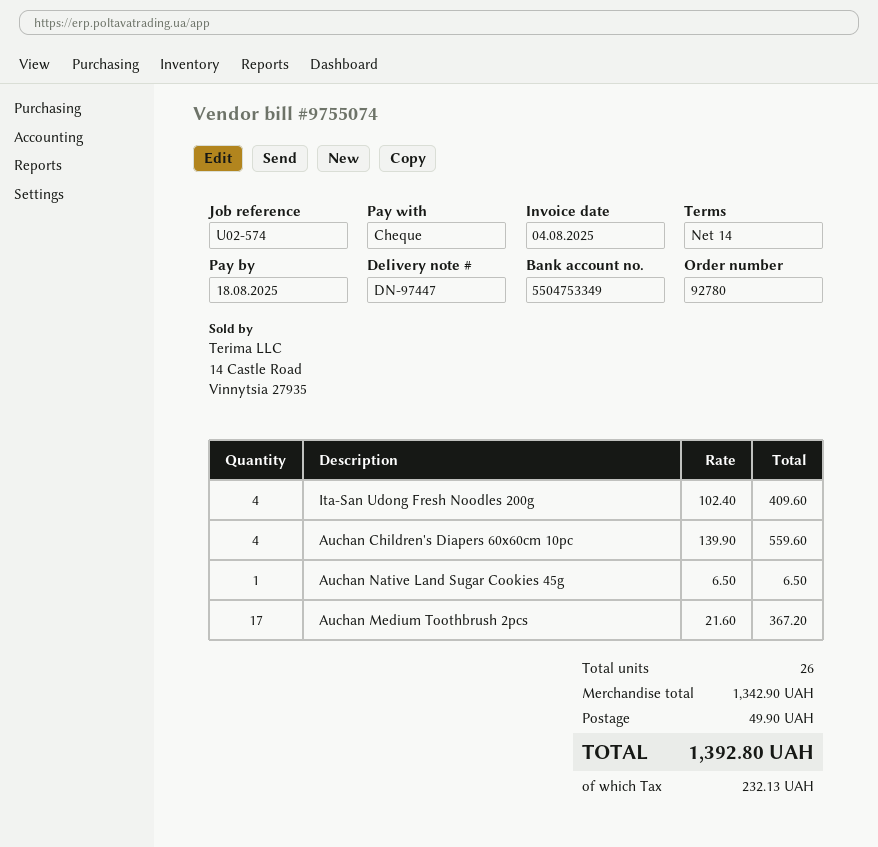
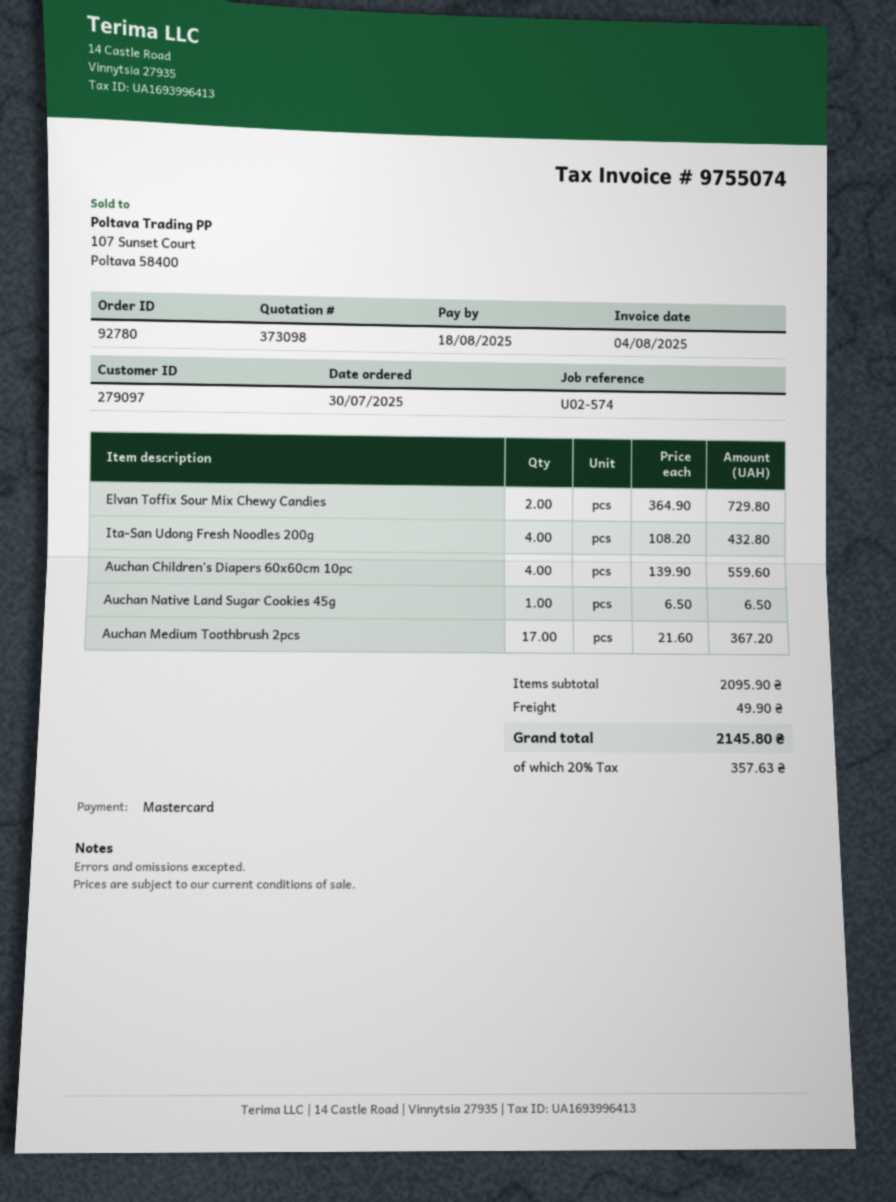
payment method: cheque -> Mastercard
Ita-San Udong Fresh Noodles 200g: 4 x 102.40 = 409.60 -> 4 x 108.20 = 432.80
Elvan Toffix Sour Mix Chewy Candies: none -> 2 x 364.90 = 729.80
subtotal: 1342.90 -> 2095.90
tax: 232.13 -> 357.63
total: 1392.80 -> 2145.80

